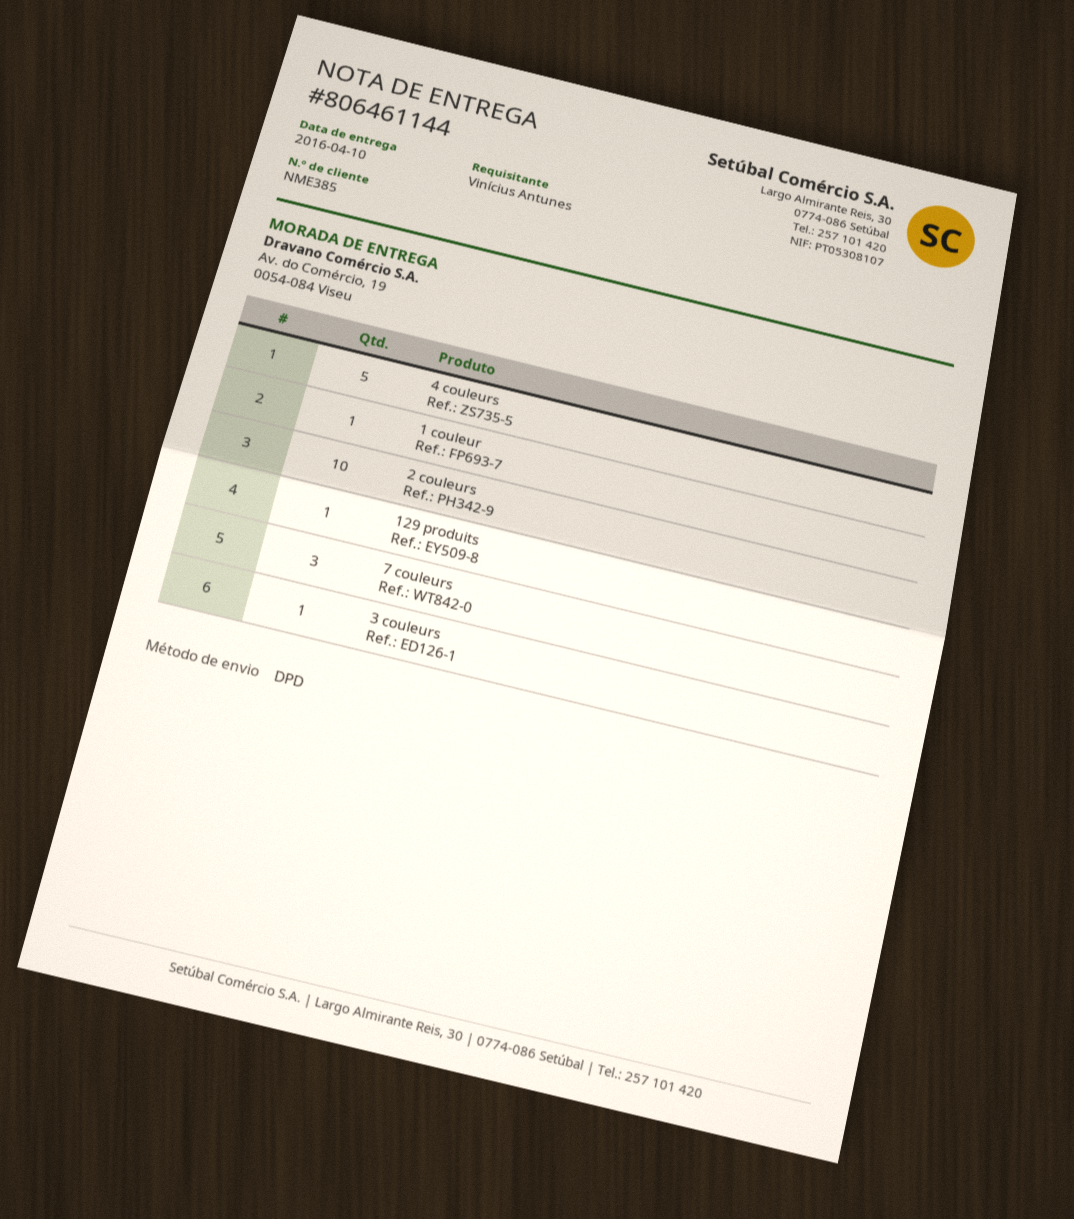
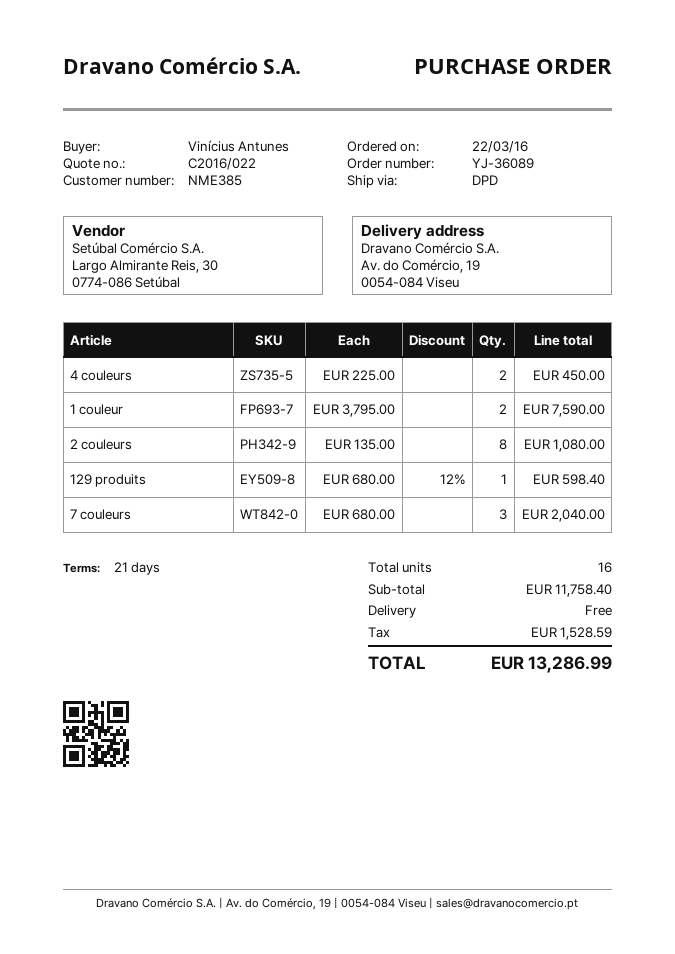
4 couleurs: 5 -> 2
1 couleur: 1 -> 2
2 couleurs: 10 -> 8
3 couleurs: 1 -> none

